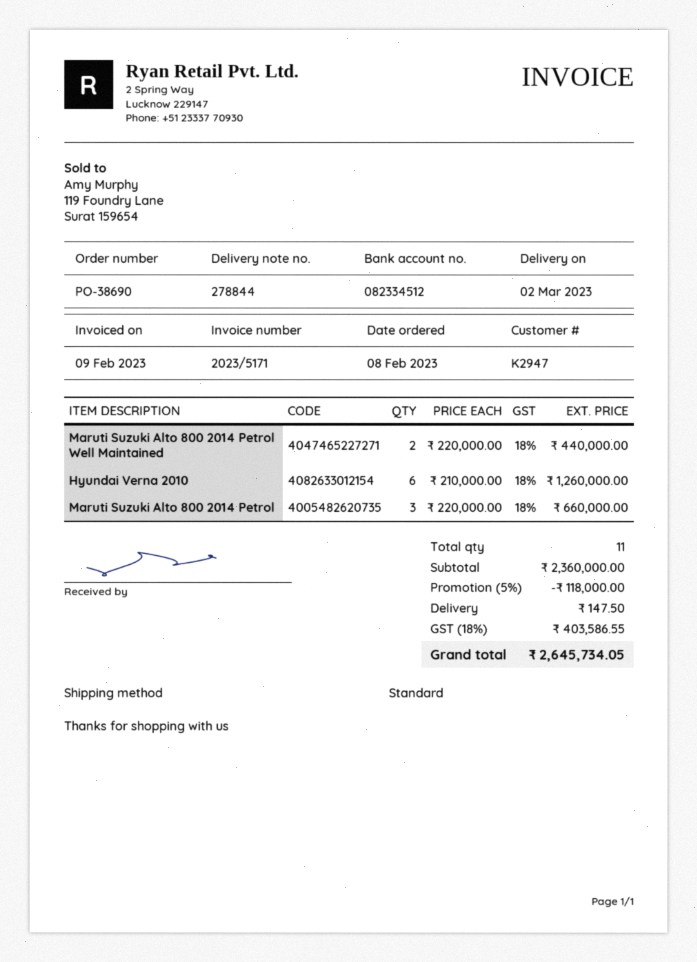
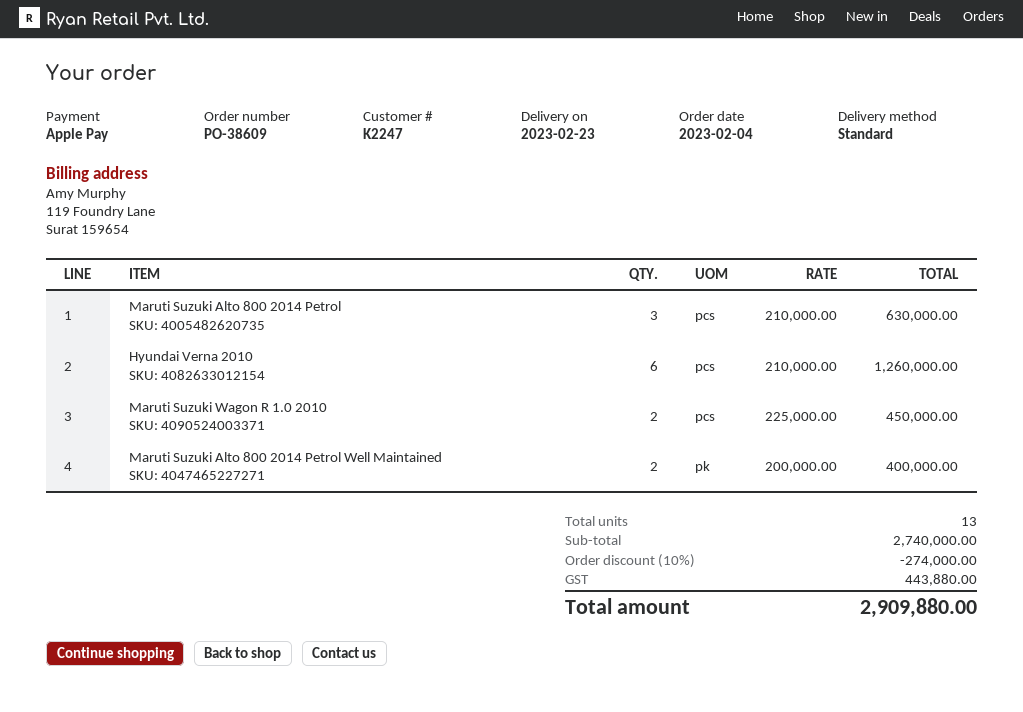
order number: PO-38690 -> PO-38609
order date: 2023-02-08 -> 2023-02-04
delivery date: 2023-03-02 -> 2023-02-23
customer number: K2947 -> K2247
Maruti Suzuki Alto 800 2014 Petrol Well Maintained: 2 x 220000.00 = 440000.00 -> 2 x 200000.00 = 400000.00
Maruti Suzuki Alto 800 2014 Petrol: 3 x 220000.00 = 660000.00 -> 3 x 210000.00 = 630000.00
Maruti Suzuki Wagon R 1.0 2010: none -> 2 x 225000.00 = 450000.00
total quantity: 11 -> 13
subtotal: 2360000.00 -> 2740000.00
discount: 5% = 118000.00 -> 10% = 274000.00
shipping: 147.50 -> none
tax: 403586.55 -> 443880.00
total: 2645734.05 -> 2909880.00

